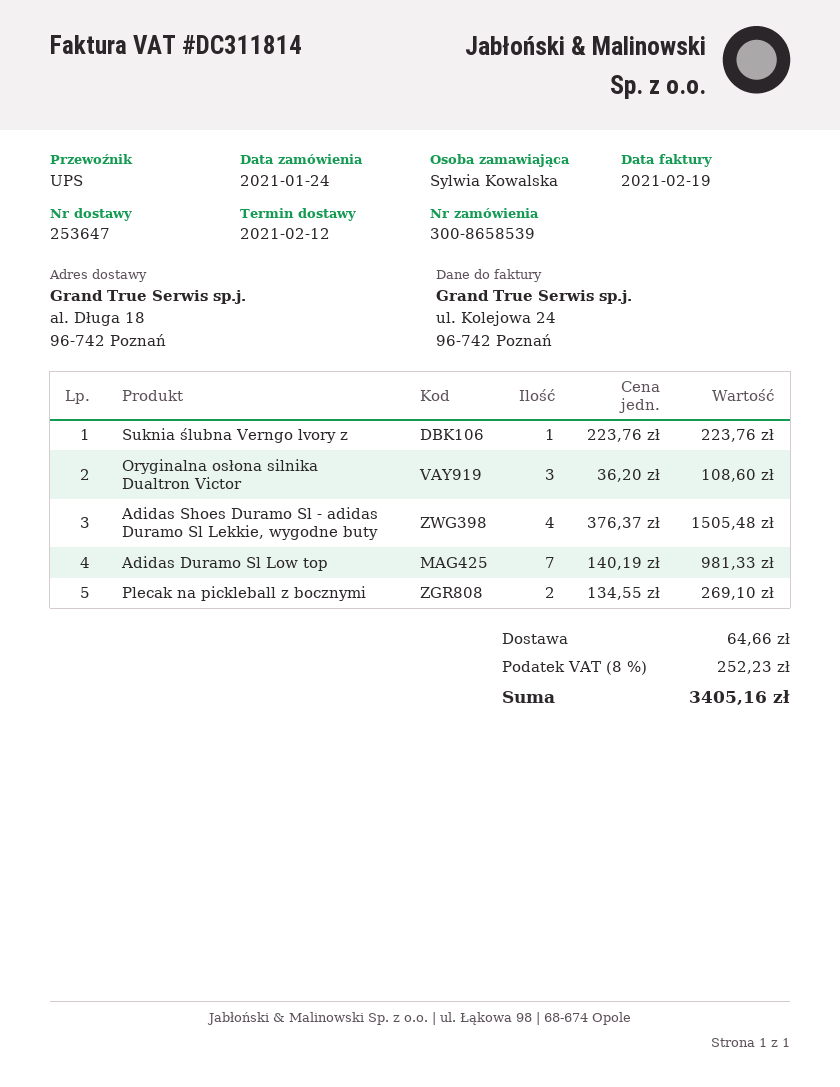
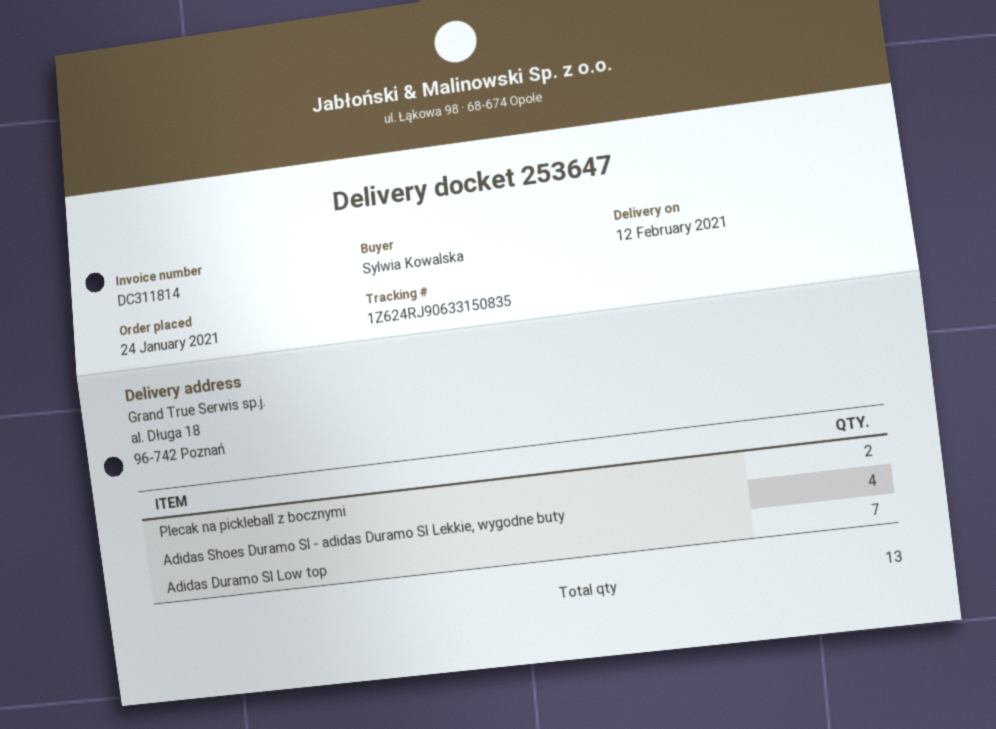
Suknia ślubna Verngo lvory z: 1 -> none
Oryginalna osłona silnika Dualtron Victor: 3 -> none

